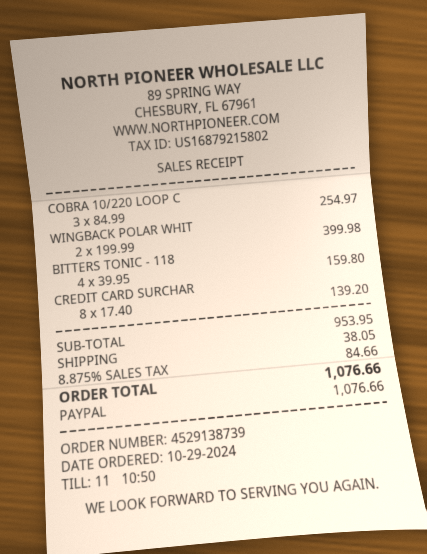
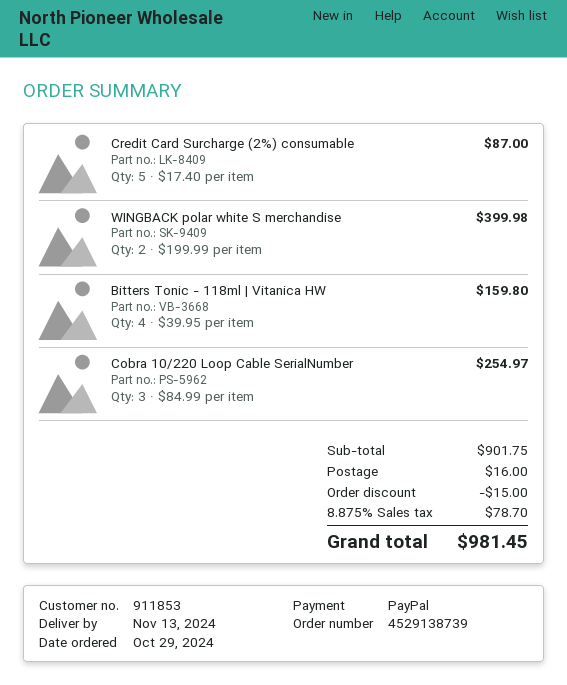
CREDIT CARD SURCHAR: 8 x 17.40 = 139.20 -> 5 x 17.40 = 87.00
subtotal: 953.95 -> 901.75
discount: none -> 15.00
shipping: 38.05 -> 16.00
tax: 8.875% = 84.66 -> 8.875% = 78.70
total: 1076.66 -> 981.45

